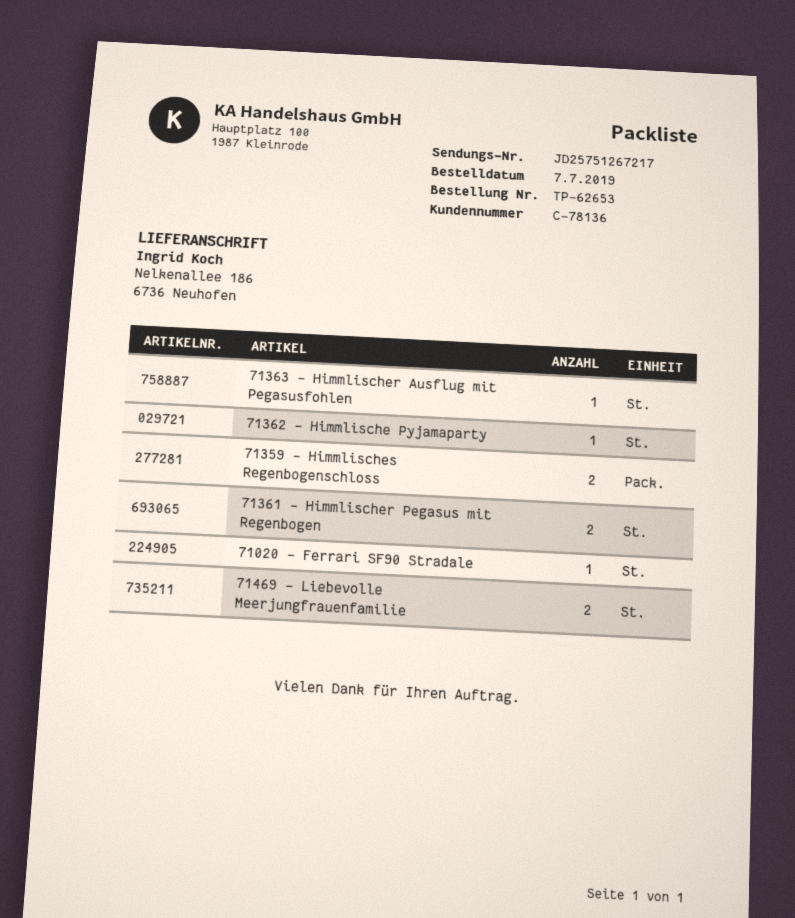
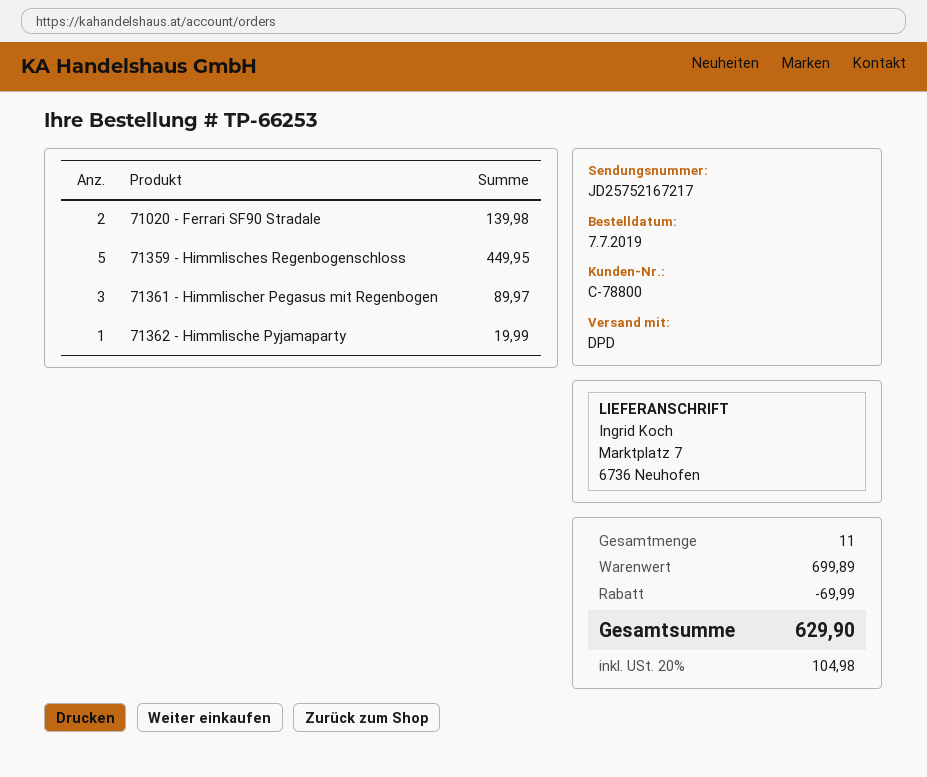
order number: TP-62653 -> TP-66253
customer number: C-78136 -> C-78800
tracking number: JD25751267217 -> JD25752167217
ship to: Nelkenallee 186, 6736 Neuhofen -> Marktplatz 7, 6736 Neuhofen
71363 - Himmlischer Ausflug mit Pegasusfohlen: 1 -> none
71359 - Himmlisches Regenbogenschloss: 2 -> 5
71361 - Himmlischer Pegasus mit Regenbogen: 2 -> 3
71020 - Ferrari SF90 Stradale: 1 -> 2
71469 - Liebevolle Meerjungfrauenfamilie: 2 -> none

